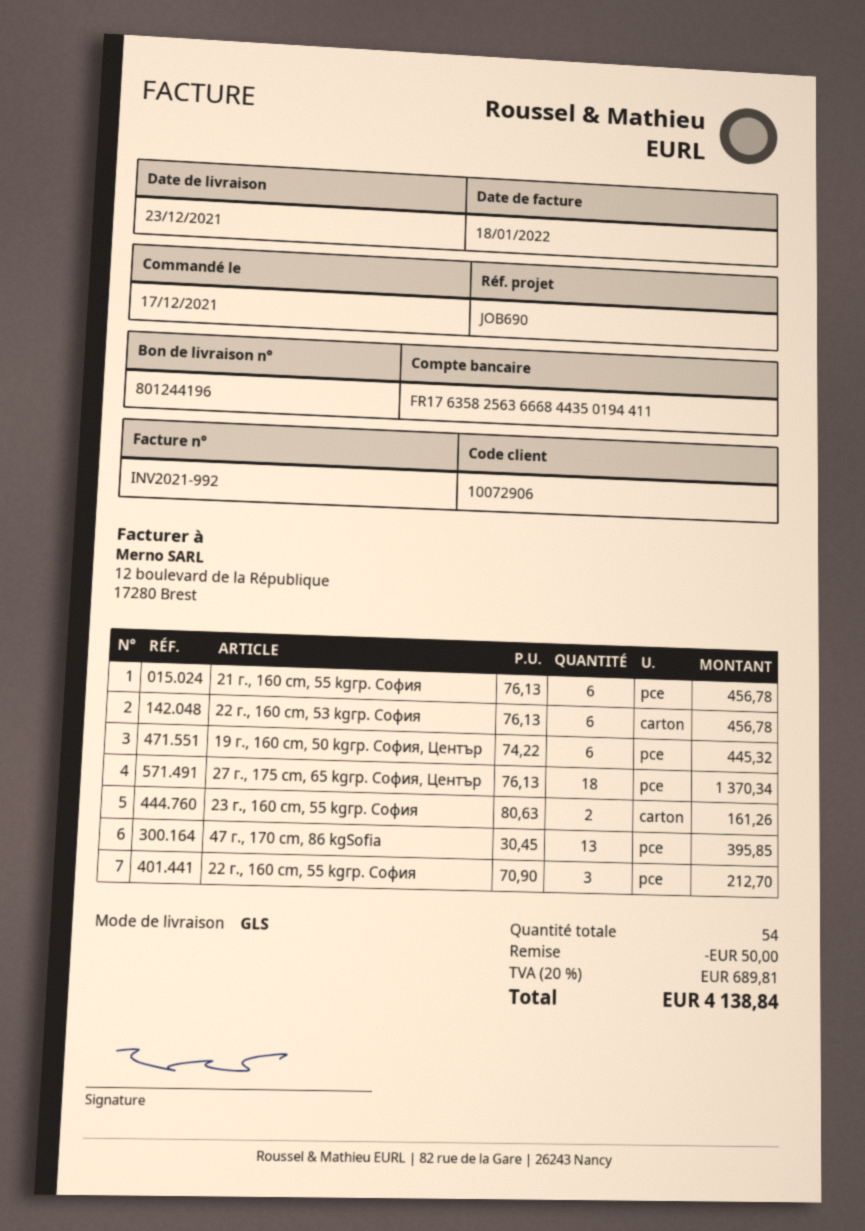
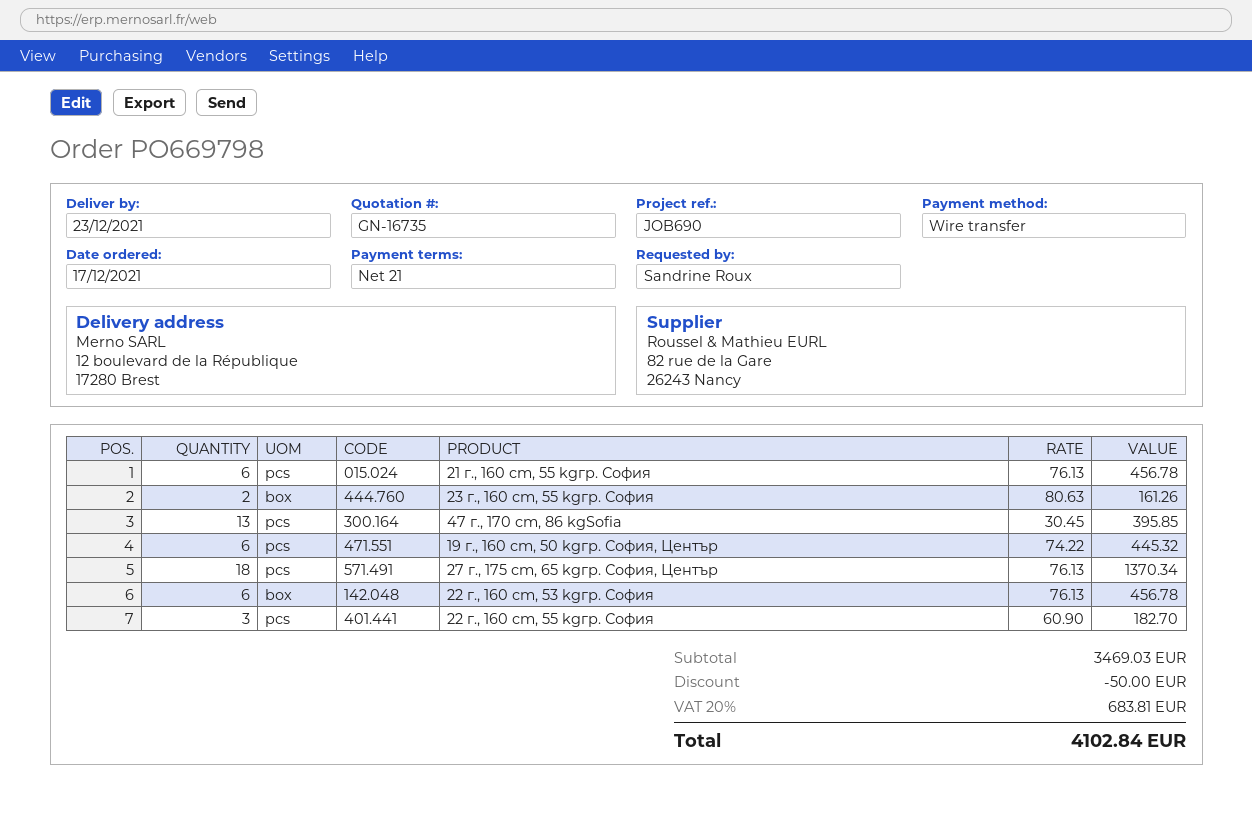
22 г., 160 cm, 55 kgгр. София: 3 x 70.90 = 212.70 -> 3 x 60.90 = 182.70
tax: 20% = 689.81 -> 20% = 683.81
total: 4138.84 -> 4102.84

